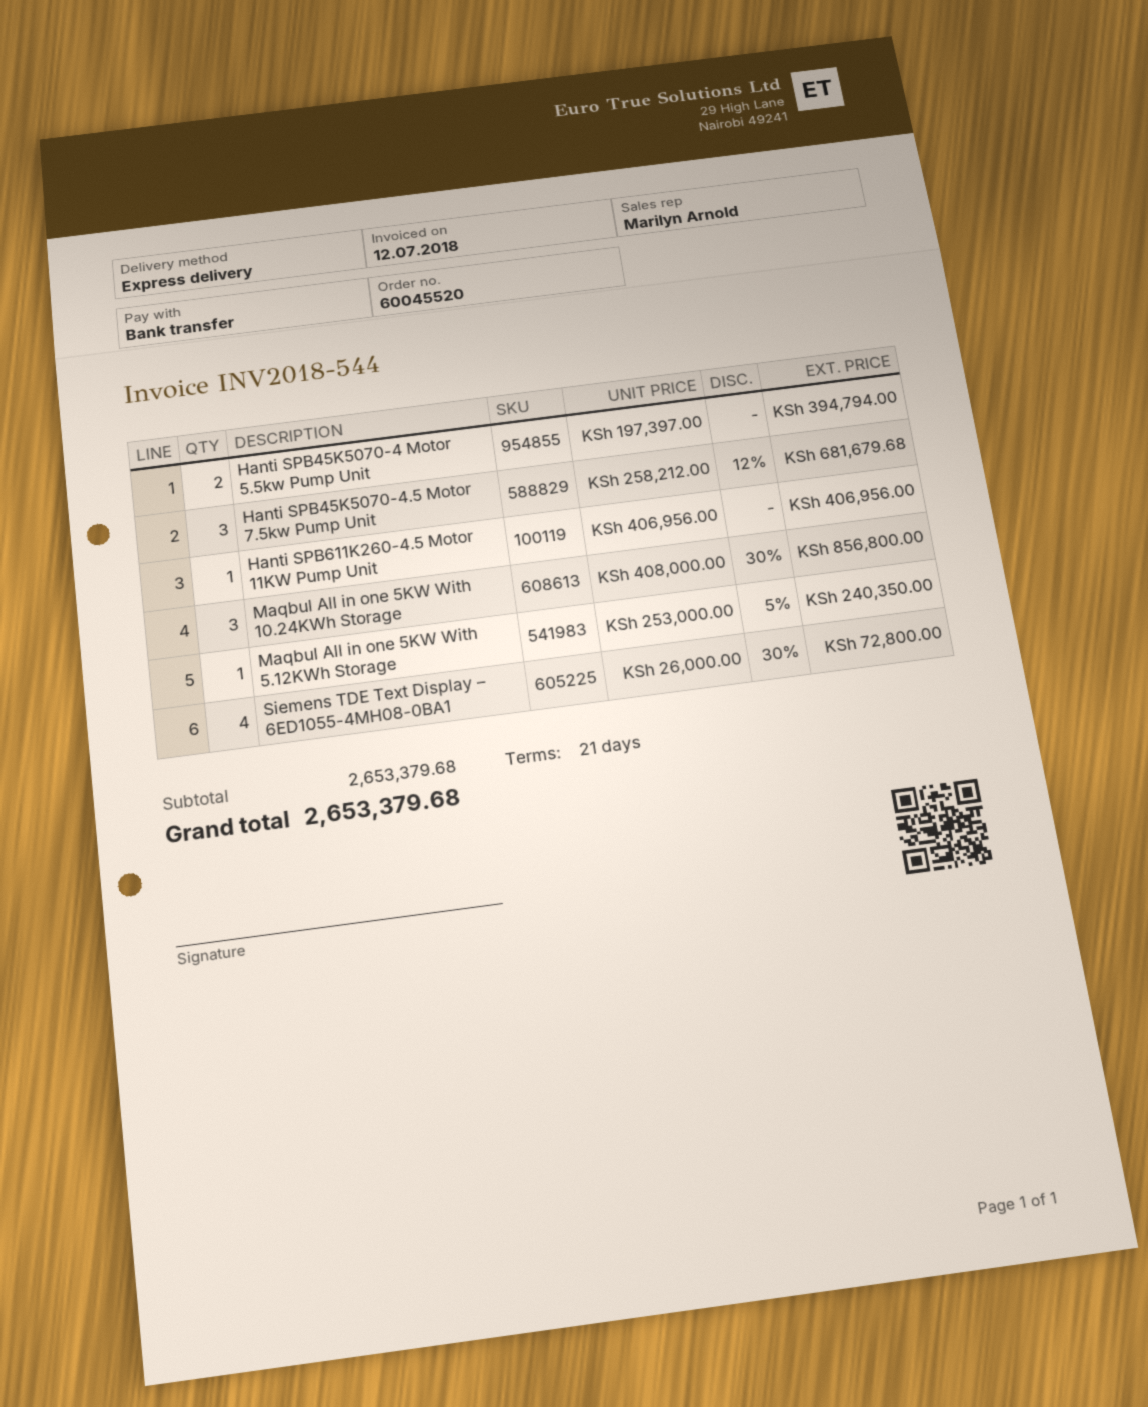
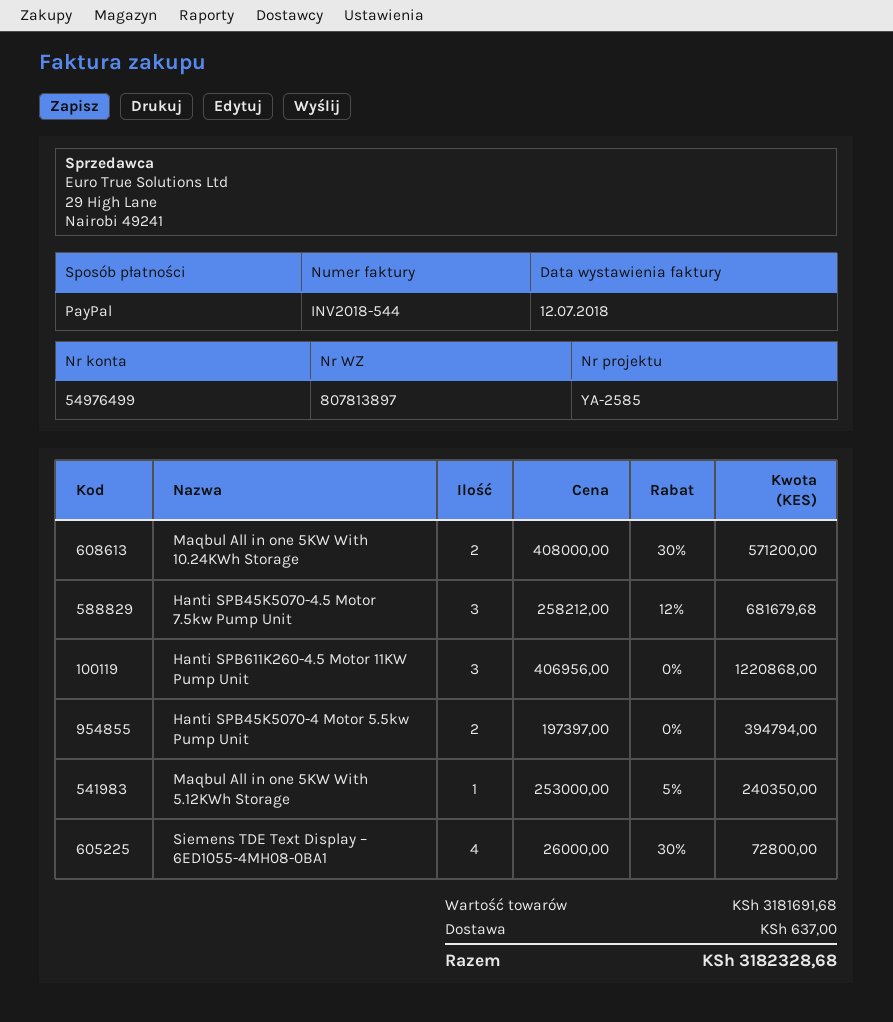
payment method: bank transfer -> PayPal
Hanti SPB611K260-4.5 Motor 11KW Pump Unit: 1 x 406956.00 = 406956.00 -> 3 x 406956.00 = 1220868.00
Maqbul All in one 5KW With 10.24KWh Storage: 3 x 408000.00 - 30% = 856800.00 -> 2 x 408000.00 - 30% = 571200.00
subtotal: 2653379.68 -> 3181691.68
shipping: none -> 637.00
total: 2653379.68 -> 3182328.68

